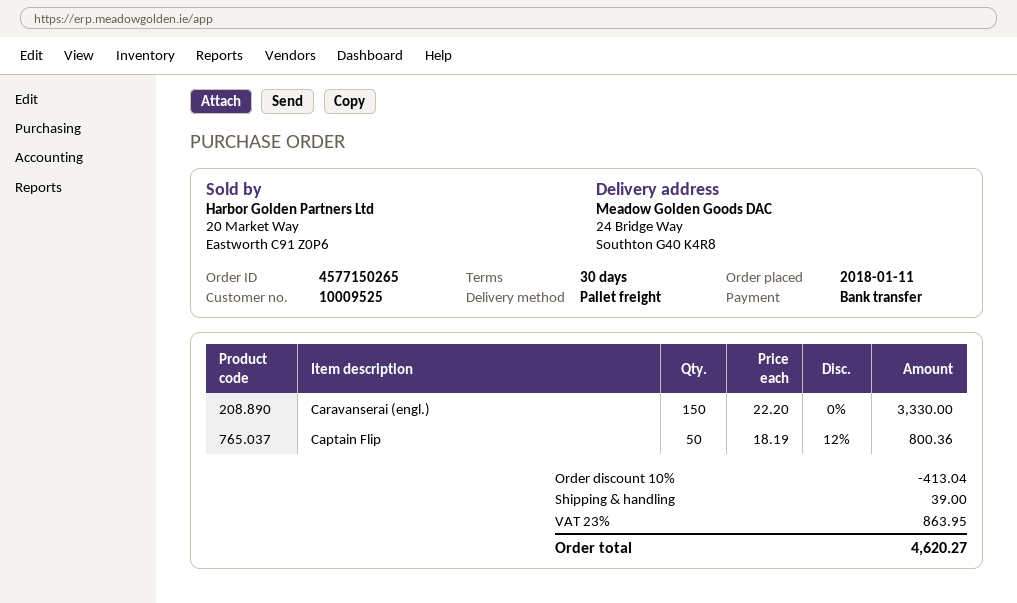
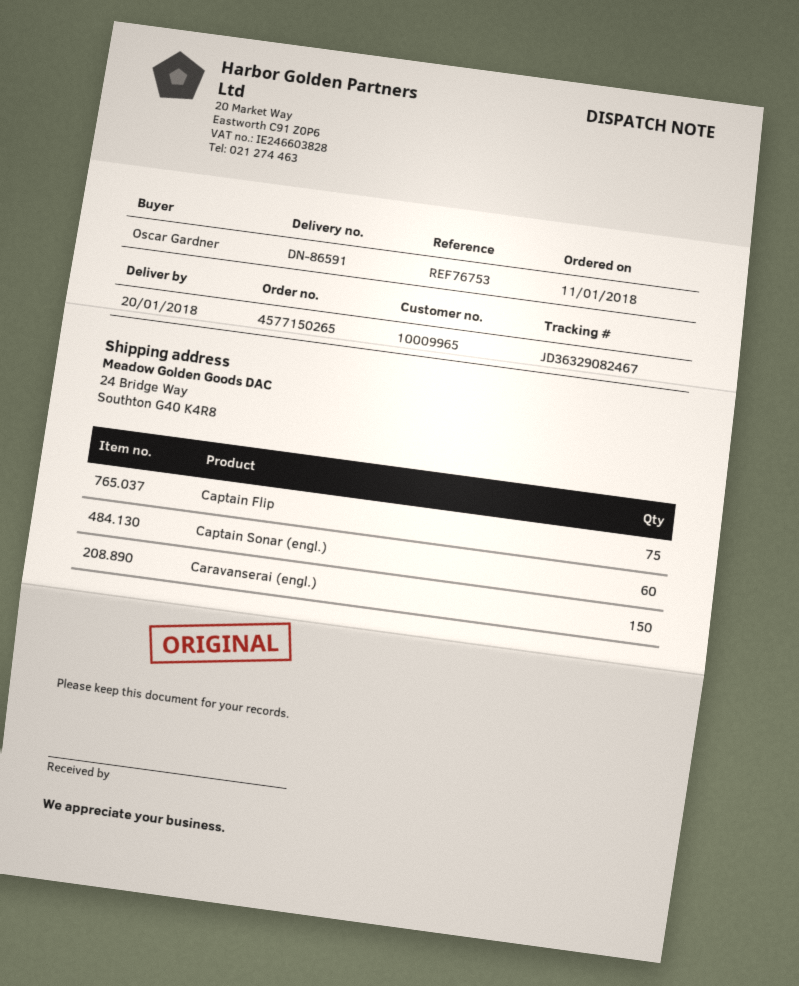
customer number: 10009525 -> 10009965
Captain Flip: 50 -> 75
Captain Sonar (engl.): none -> 60

